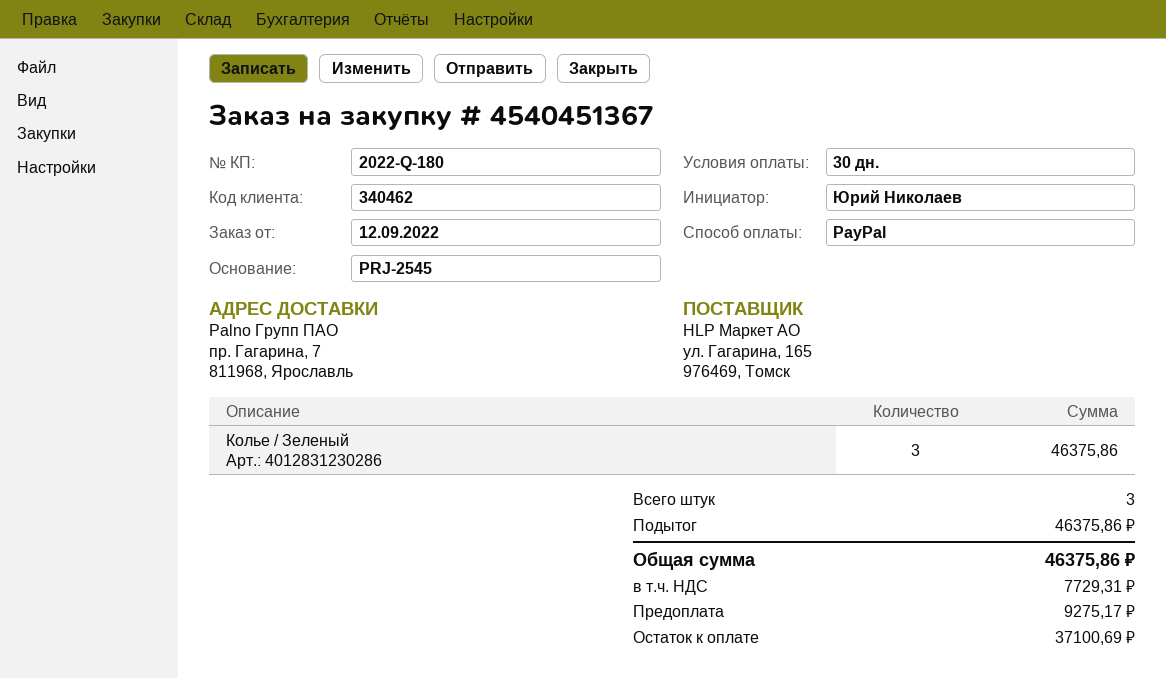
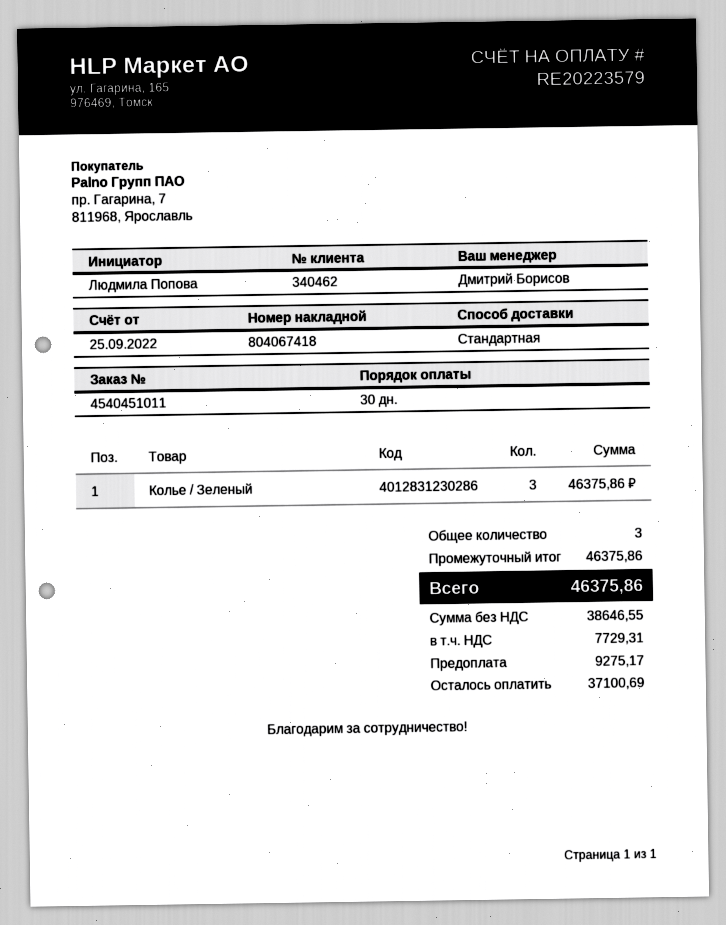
order number: 4540451367 -> 4540451011
ordered by: Юрий Николаев -> Людмила Попова

